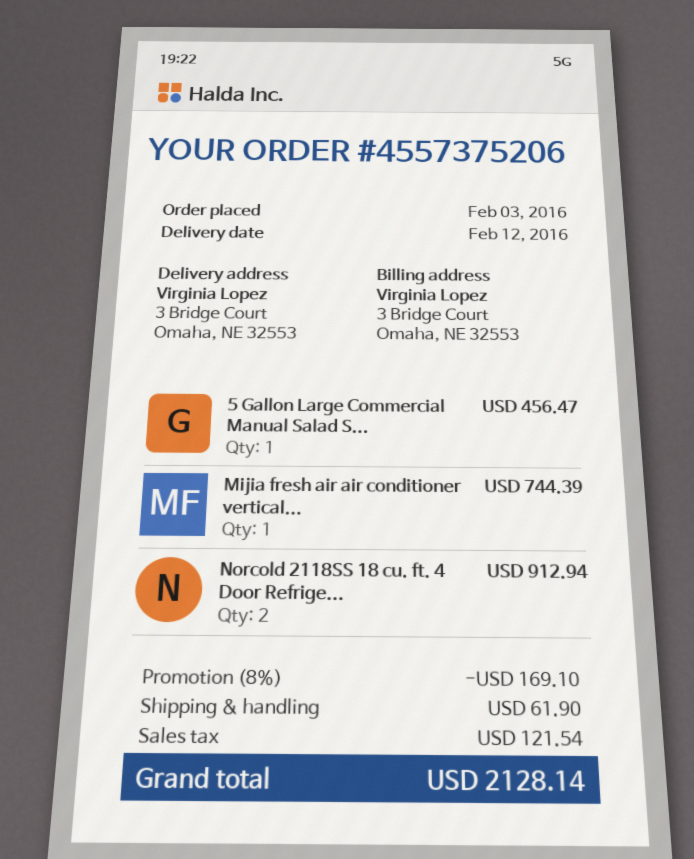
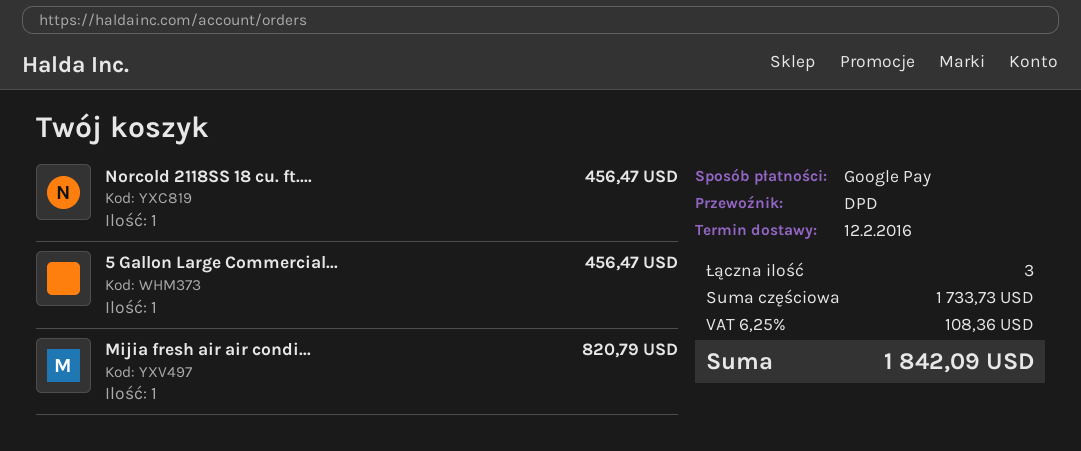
Mijia fresh air air conditioner vertical...: 1 for 744.39 -> 1 for 820.79
Norcold 2118SS 18 cu. ft. 4 Door Refrige...: 2 for 912.94 -> 1 for 456.47
discount: 8% = 169.10 -> none
shipping: 61.90 -> none
tax: 121.54 -> 108.36
total: 2128.14 -> 1842.09

